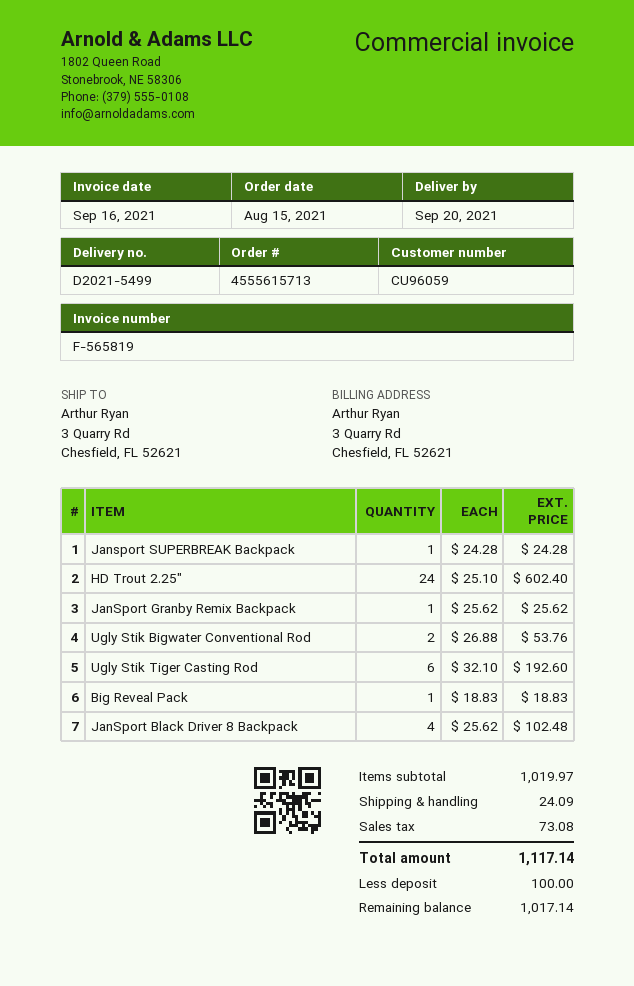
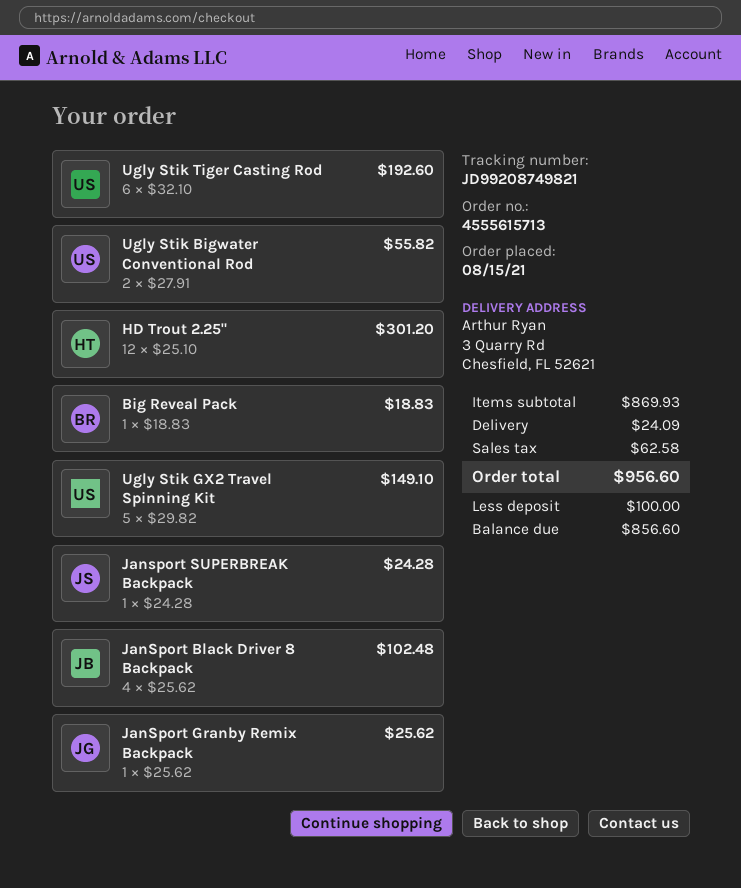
HD Trout 2.25": 24 x 25.10 = 602.40 -> 12 x 25.10 = 301.20
Ugly Stik Bigwater Conventional Rod: 2 x 26.88 = 53.76 -> 2 x 27.91 = 55.82
Ugly Stik GX2 Travel Spinning Kit: none -> 5 x 29.82 = 149.10
subtotal: 1019.97 -> 869.93
tax: 73.08 -> 62.58
total: 1117.14 -> 956.60
balance: 1017.14 -> 856.60

